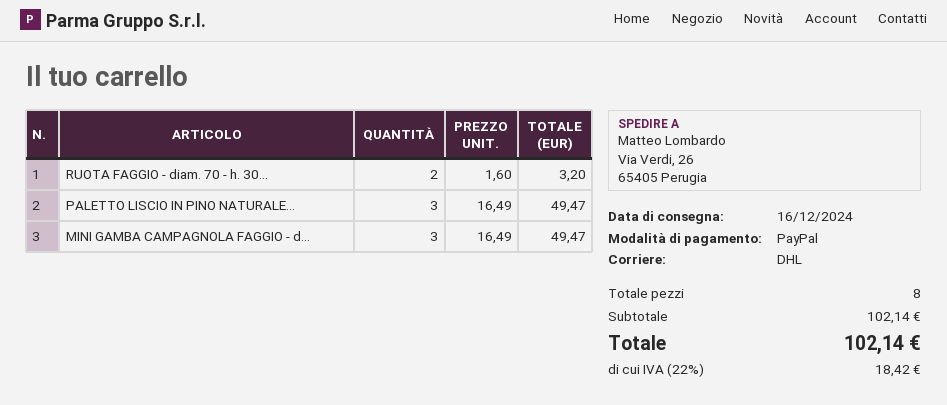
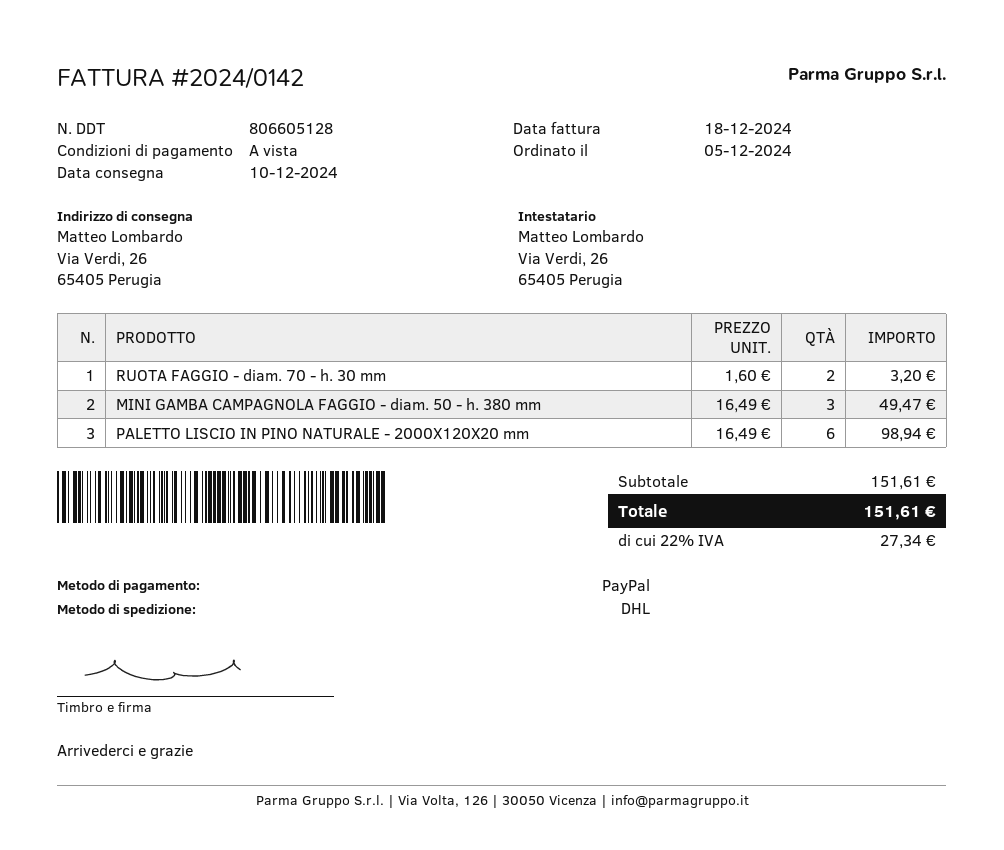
delivery date: 2024-12-16 -> 2024-12-10
PALETTO LISCIO IN PINO NATURALE...: 3 x 16.49 = 49.47 -> 6 x 16.49 = 98.94
subtotal: 102.14 -> 151.61
tax: 22% = 18.42 -> 22% = 27.34
total: 102.14 -> 151.61

